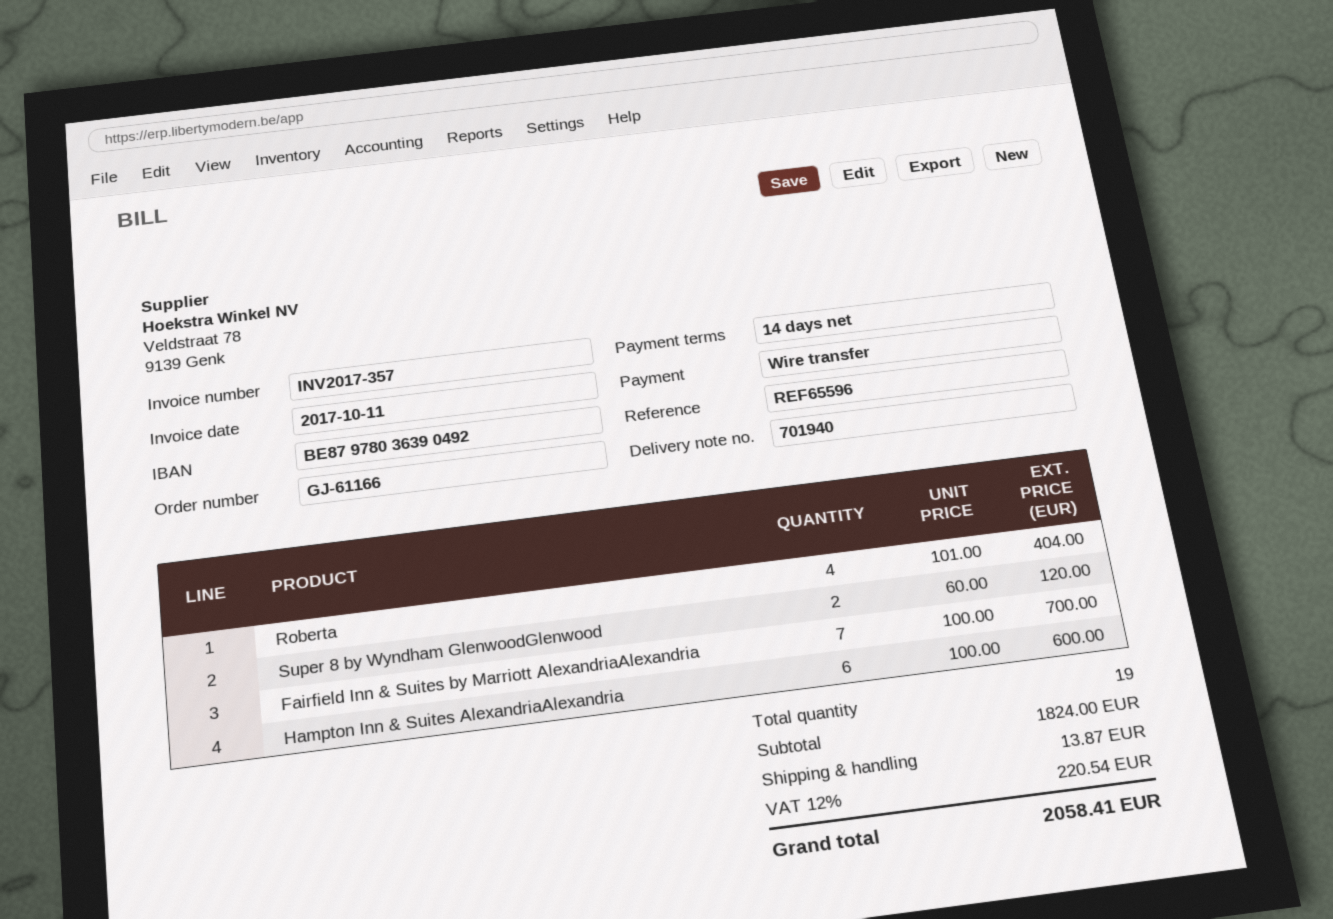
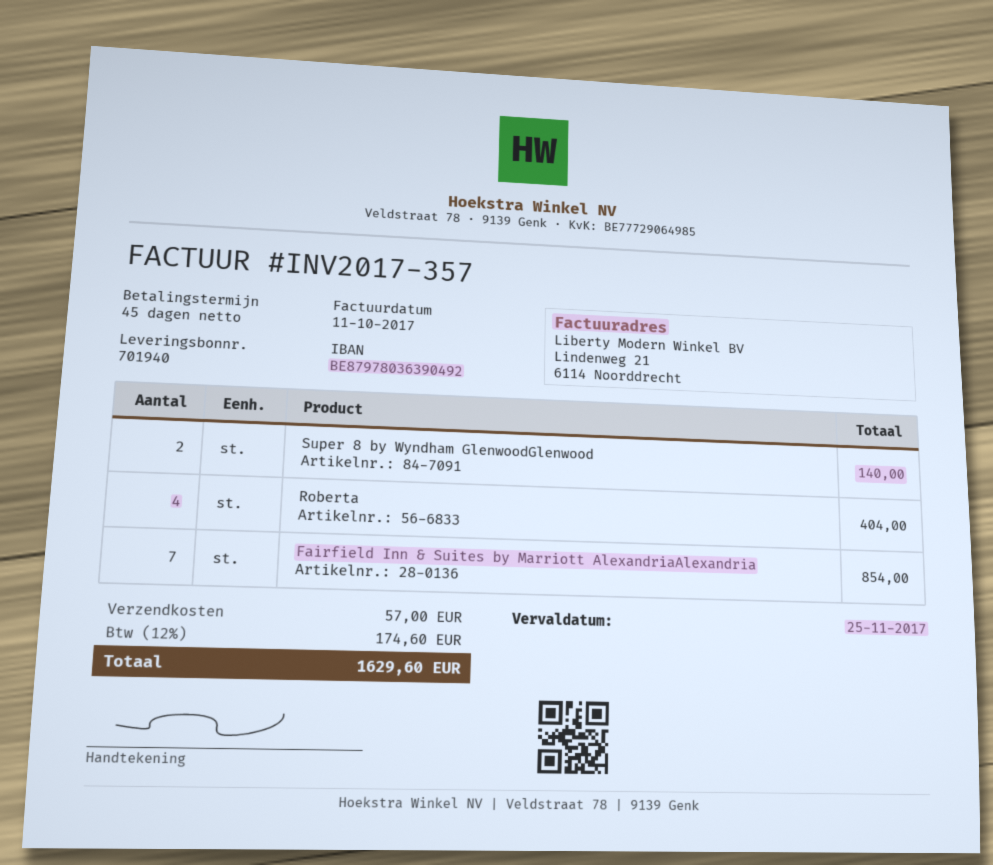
payment terms: 14 days -> 45 days
Super 8 by Wyndham GlenwoodGlenwood: 2 for 120.00 -> 2 for 140.00
Fairfield Inn & Suites by Marriott AlexandriaAlexandria: 7 for 700.00 -> 7 for 854.00
Hampton Inn & Suites AlexandriaAlexandria: 6 for 600.00 -> none
shipping: 13.87 -> 57.00
tax: 12% = 220.54 -> 12% = 174.60
total: 2058.41 -> 1629.60

